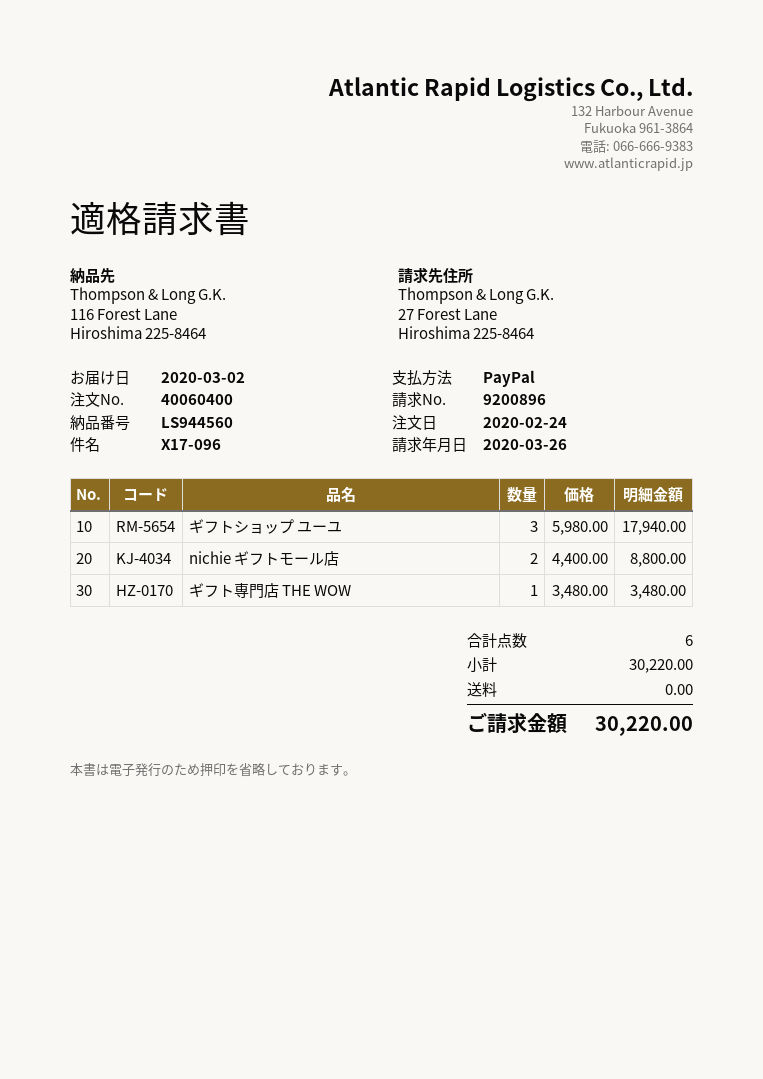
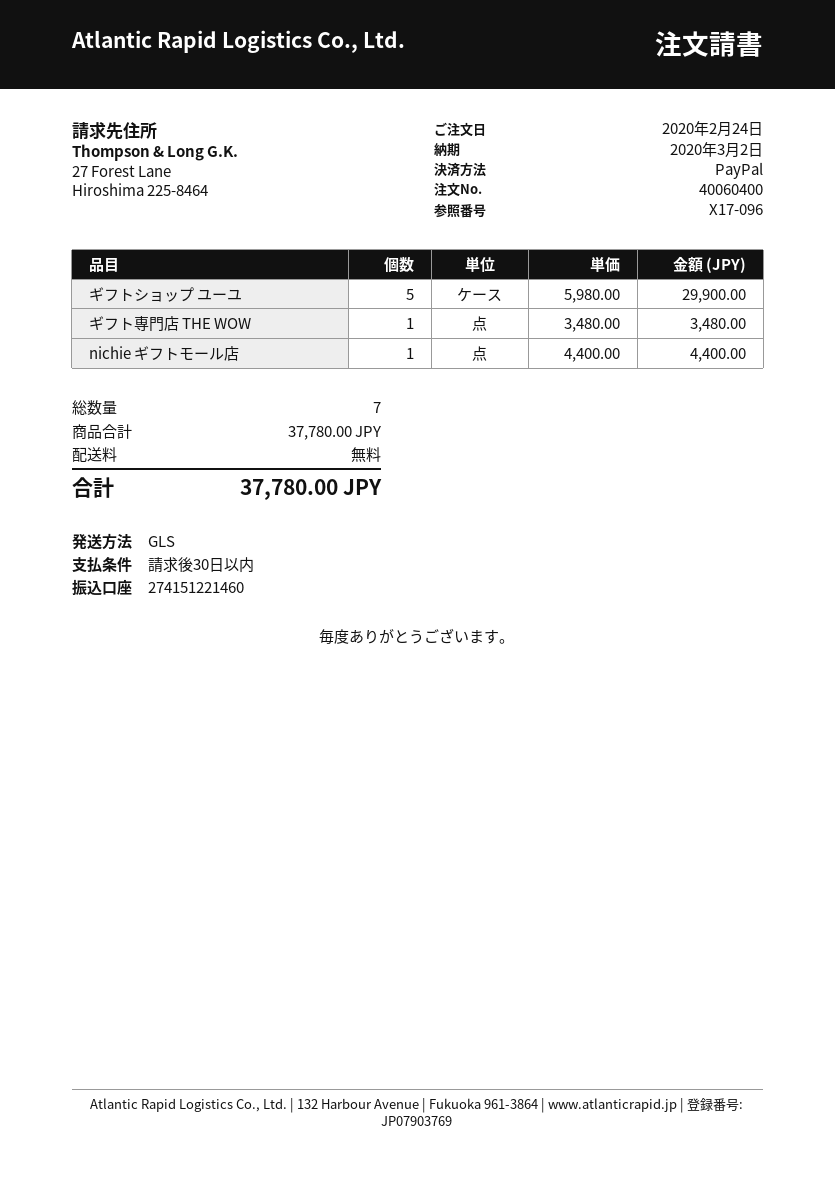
ギフトショップ ユーユ: 3 x 5980.00 = 17940.00 -> 5 x 5980.00 = 29900.00
nichie ギフトモール店: 2 x 4400.00 = 8800.00 -> 1 x 4400.00 = 4400.00
total quantity: 6 -> 7
subtotal: 30220.00 -> 37780.00
total: 30220.00 -> 37780.00

